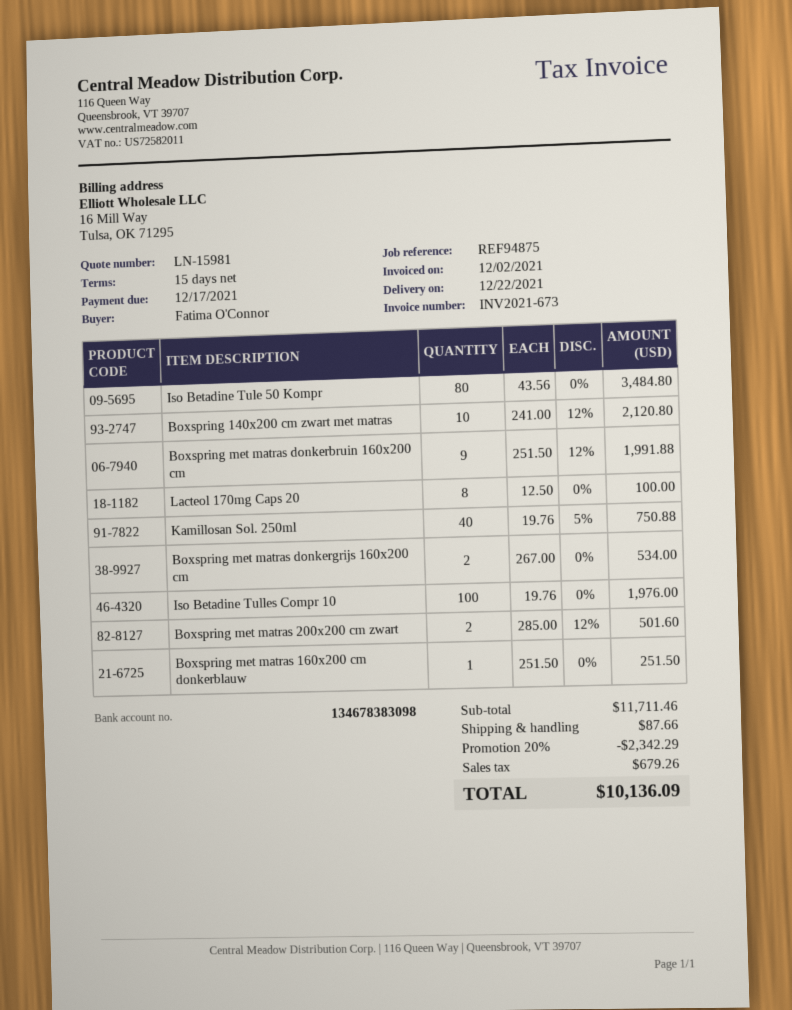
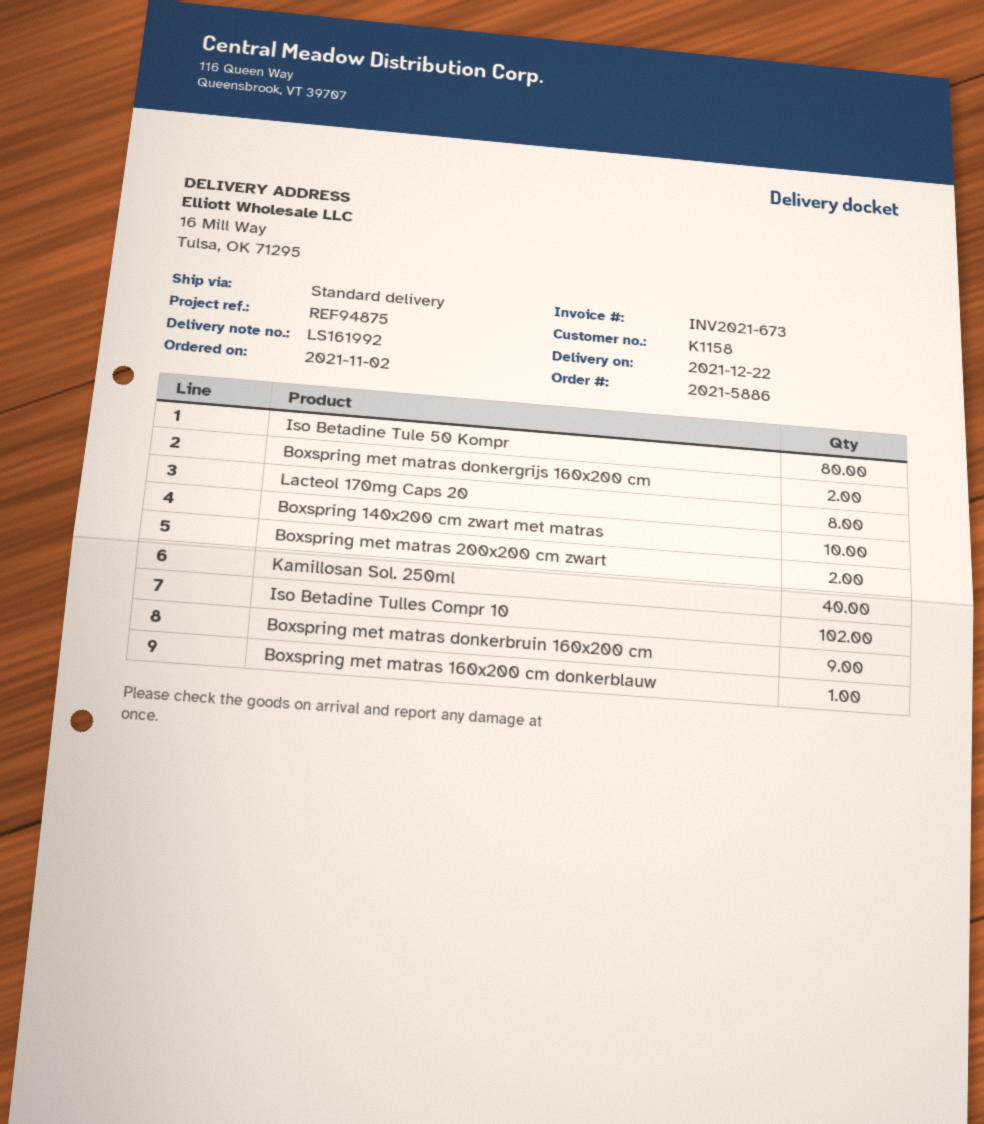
Iso Betadine Tulles Compr 10: 100 -> 102

